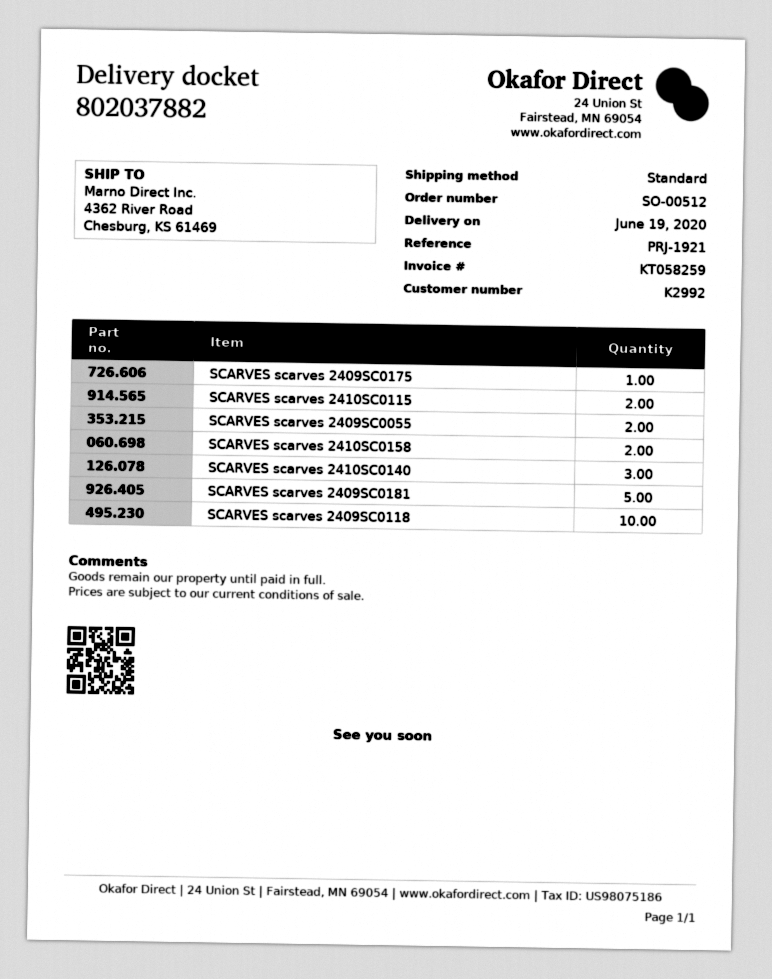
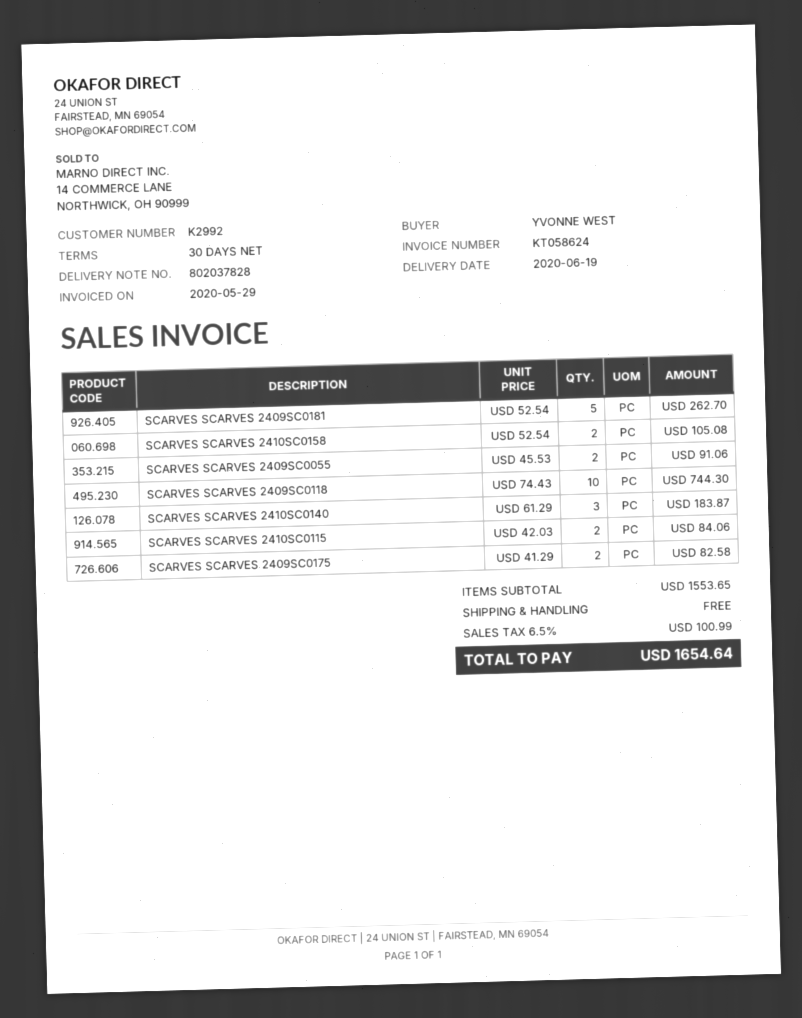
delivery note number: 802037882 -> 802037828
invoice number: KT058259 -> KT058624
SCARVES scarves 2409SC0175: 1 -> 2

